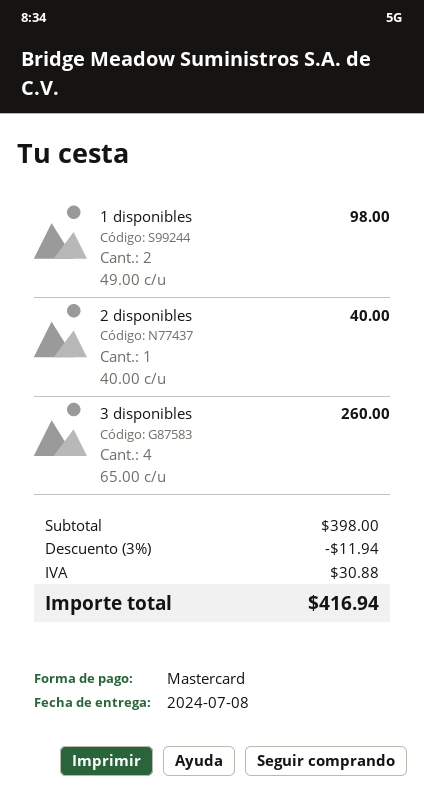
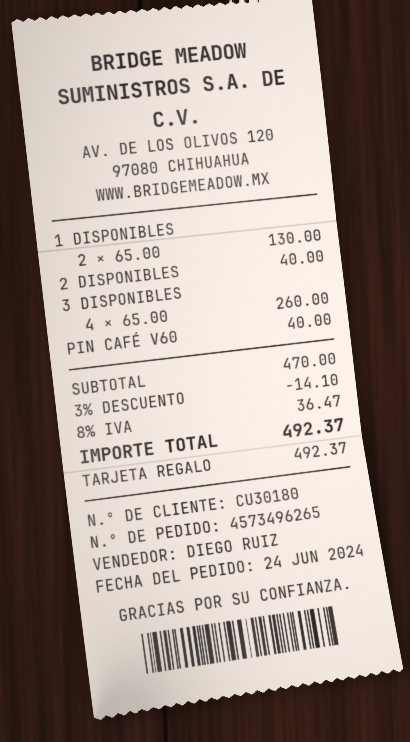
payment method: Mastercard -> gift card
1 disponibles: 2 x 49.00 = 98.00 -> 2 x 65.00 = 130.00
PIN CAFÉ V60: none -> 1 x 40.00 = 40.00
subtotal: 398.00 -> 470.00
discount: 3% = 11.94 -> 3% = 14.10
tax: 30.88 -> 36.47
total: 416.94 -> 492.37

